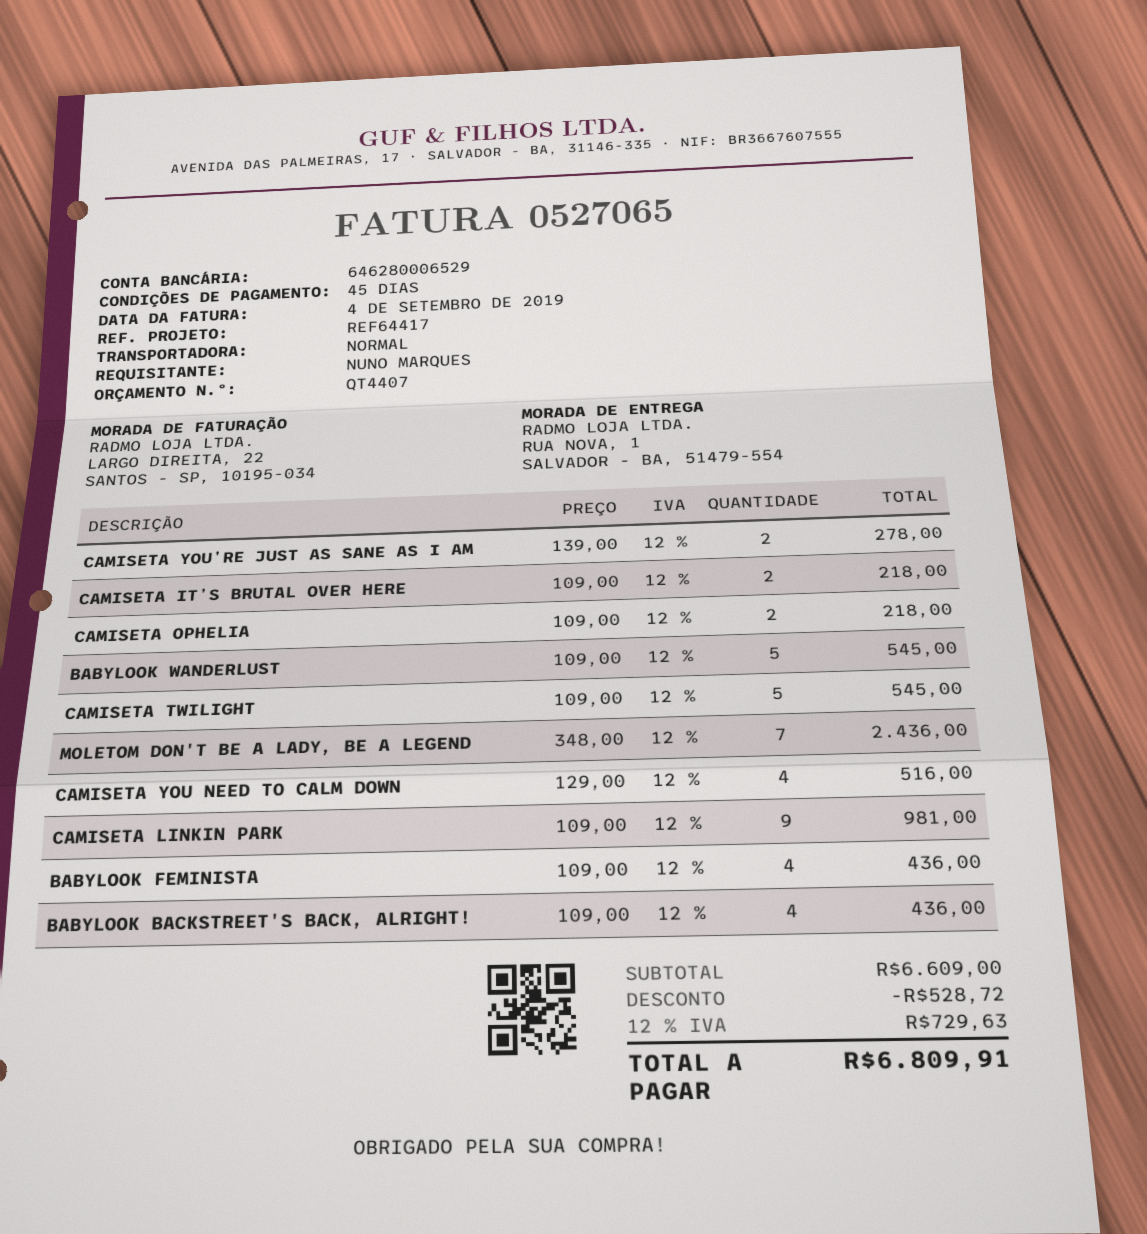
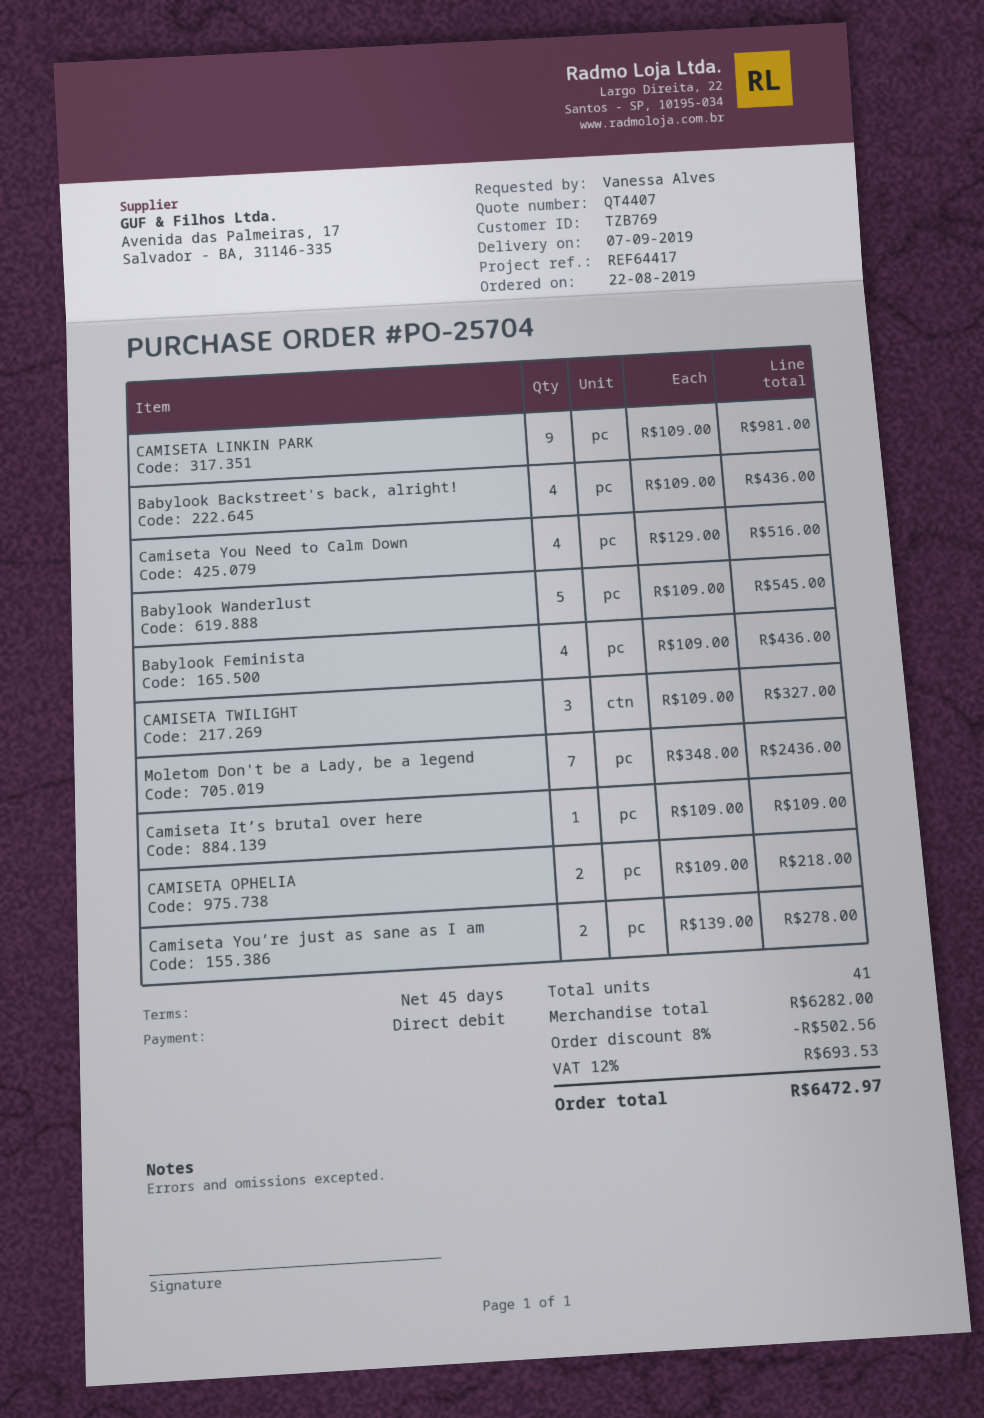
ordered by: NUNO MARQUES -> Vanessa Alves
CAMISETA IT’S BRUTAL OVER HERE: 2 x 109.00 = 218.00 -> 1 x 109.00 = 109.00
CAMISETA TWILIGHT: 5 x 109.00 = 545.00 -> 3 x 109.00 = 327.00
subtotal: 6609.00 -> 6282.00
discount: 528.72 -> 502.56
tax: 12% = 729.63 -> 12% = 693.53
total: 6809.91 -> 6472.97

